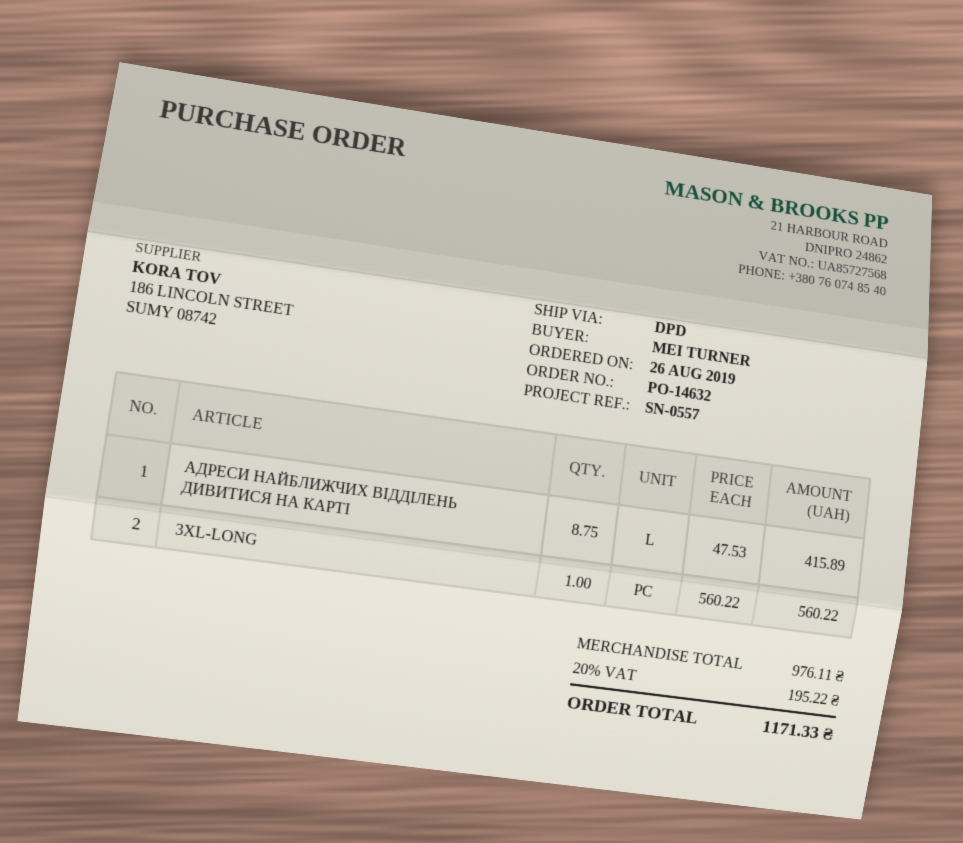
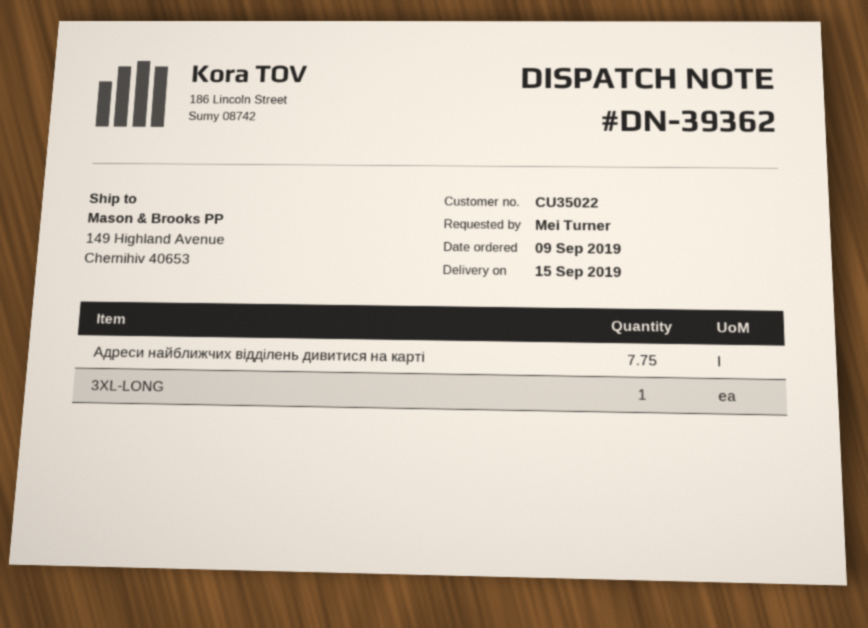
order date: 2019-08-26 -> 2019-09-09
АДРЕСИ НАЙБЛИЖЧИХ ВІДДІЛЕНЬ ДИВИТИСЯ НА КАРТІ: 8.75 -> 7.75

